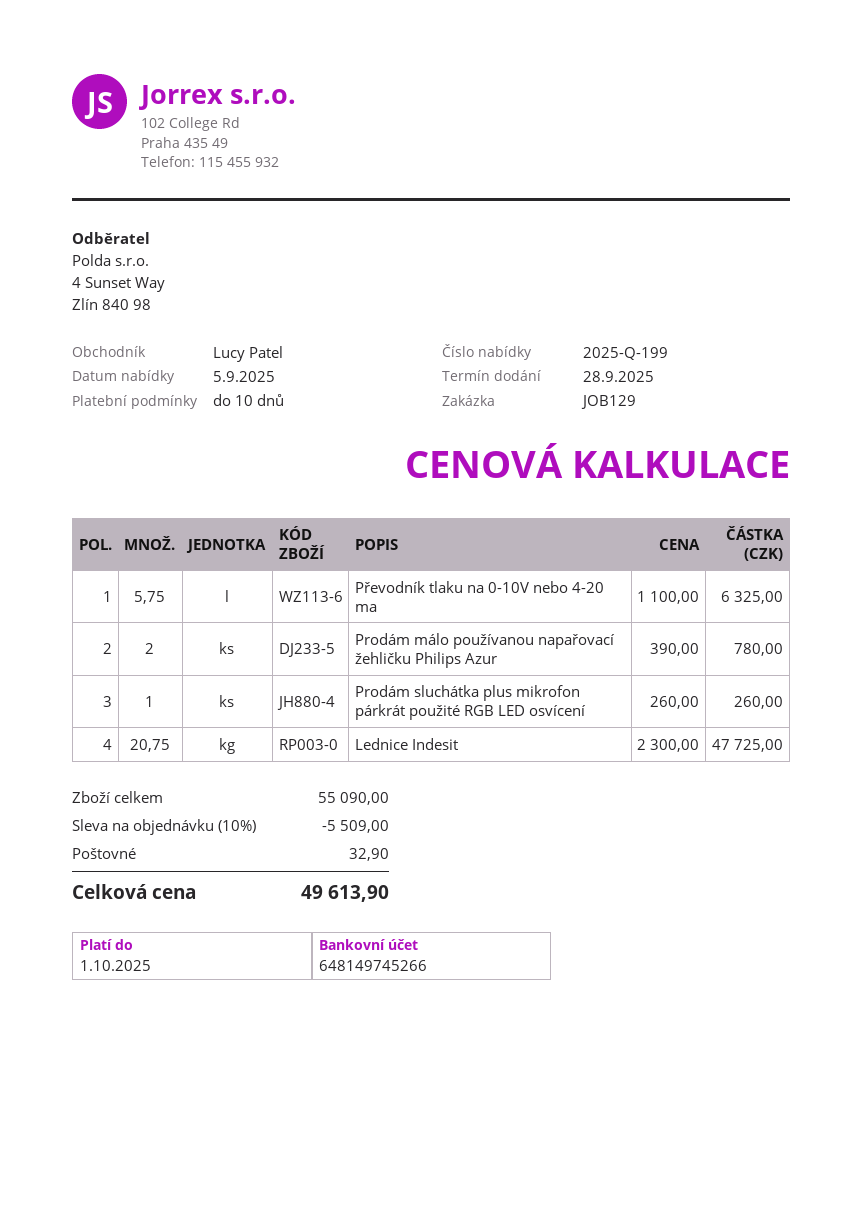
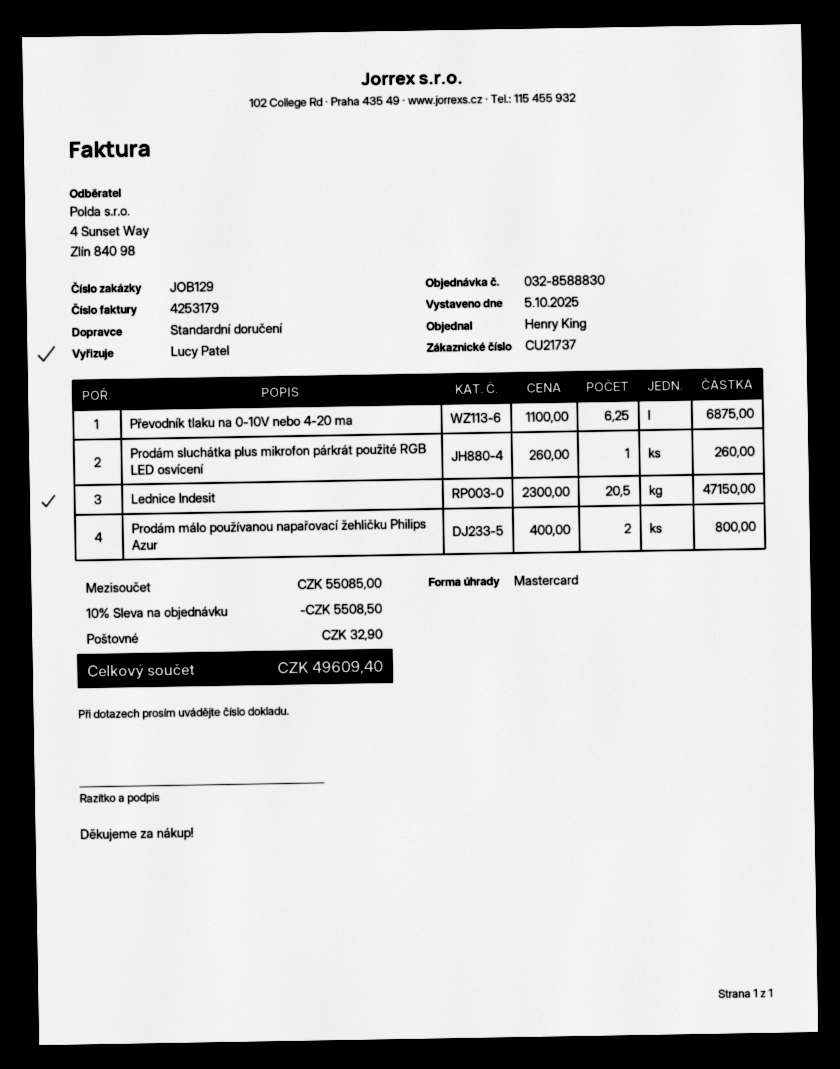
Převodník tlaku na 0-10V nebo 4-20 ma: 5.75 x 1100.00 = 6325.00 -> 6.25 x 1100.00 = 6875.00
Prodám málo používanou napařovací žehličku Philips Azur: 2 x 390.00 = 780.00 -> 2 x 400.00 = 800.00
Lednice Indesit: 20.75 x 2300.00 = 47725.00 -> 20.5 x 2300.00 = 47150.00
subtotal: 55090.00 -> 55085.00
discount: 10% = 5509.00 -> 10% = 5508.50
total: 49613.90 -> 49609.40

